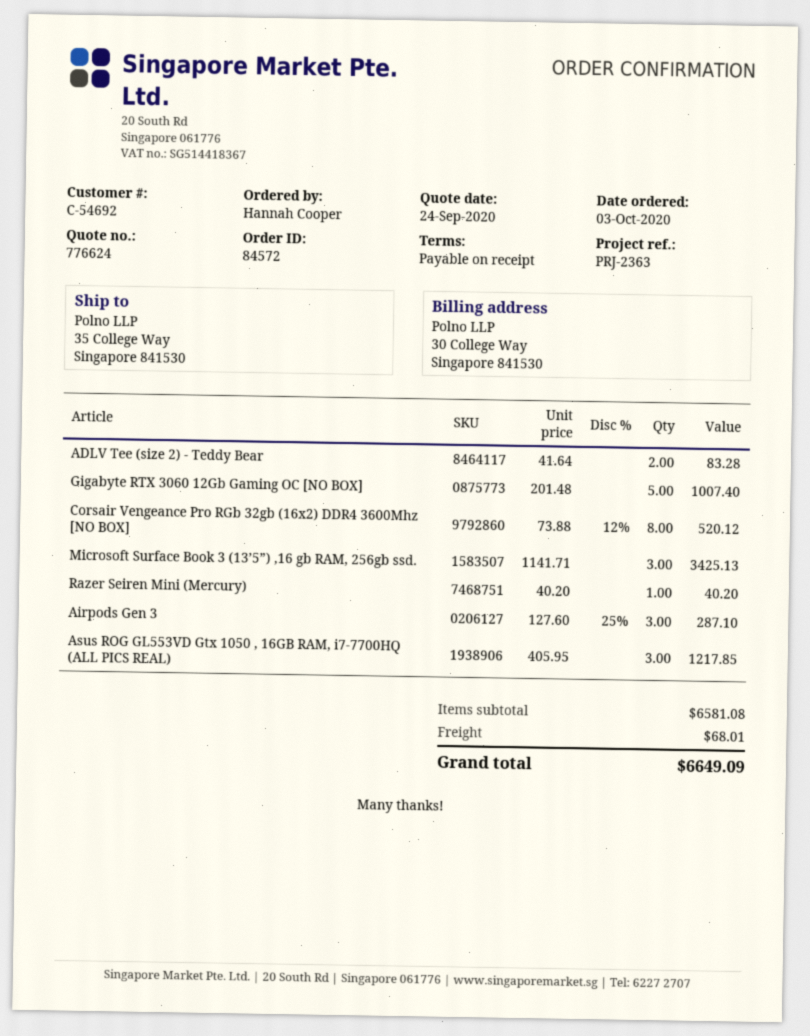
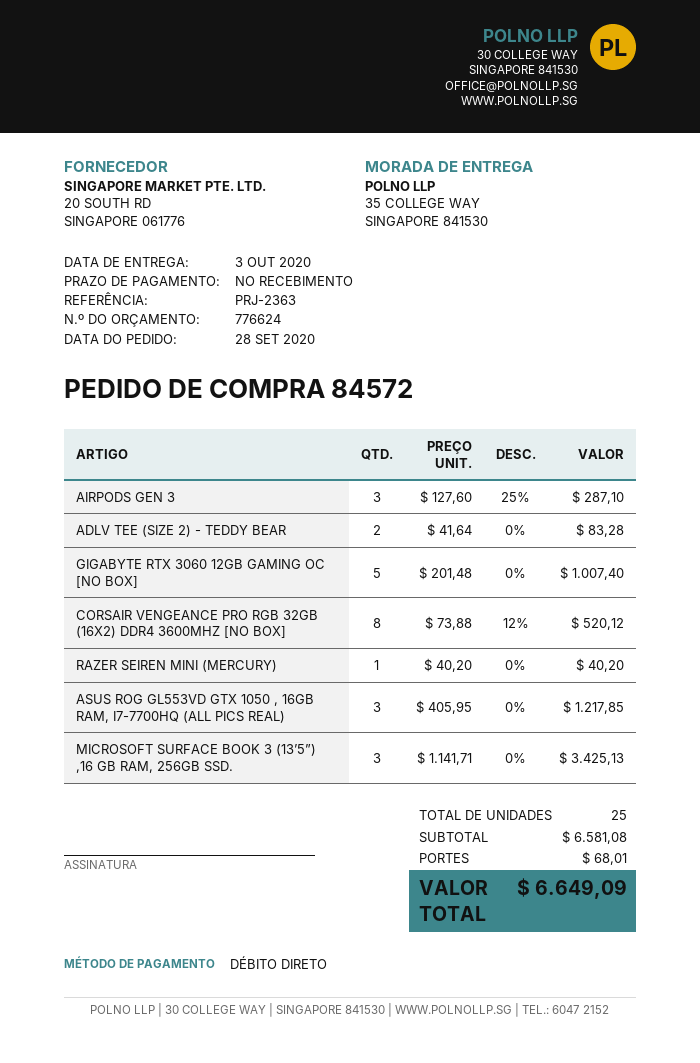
order date: 2020-10-03 -> 2020-09-28

